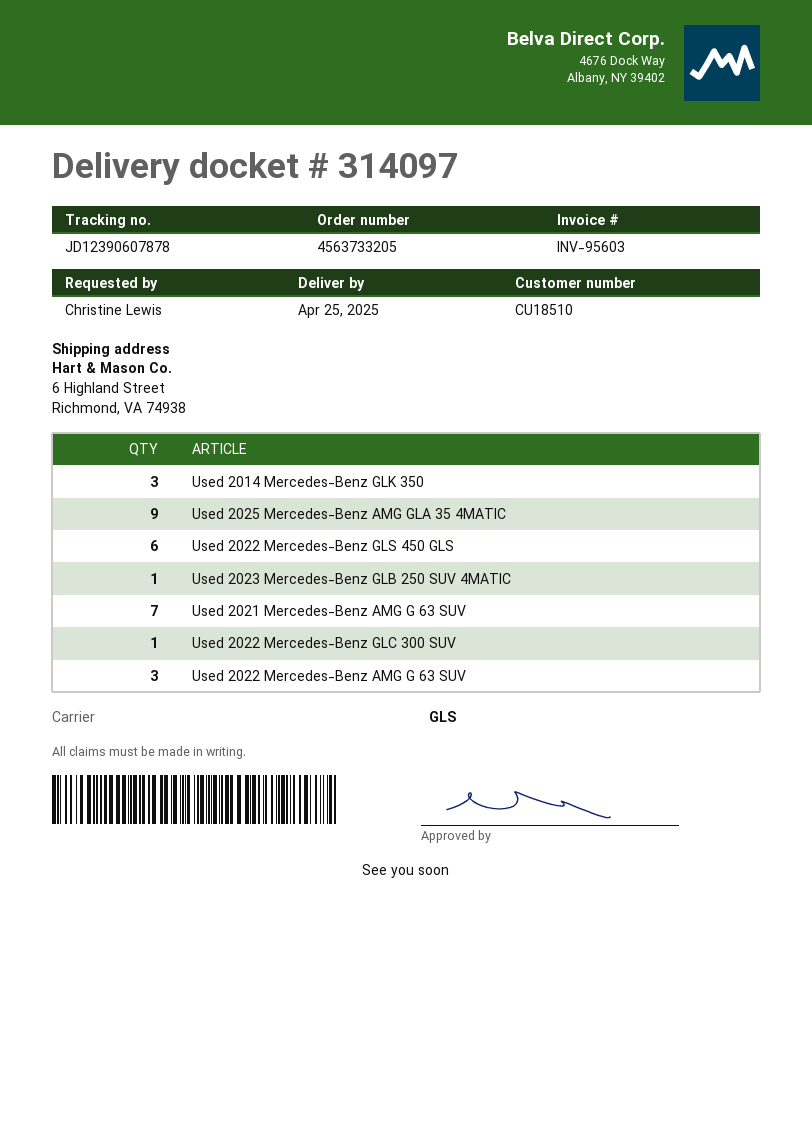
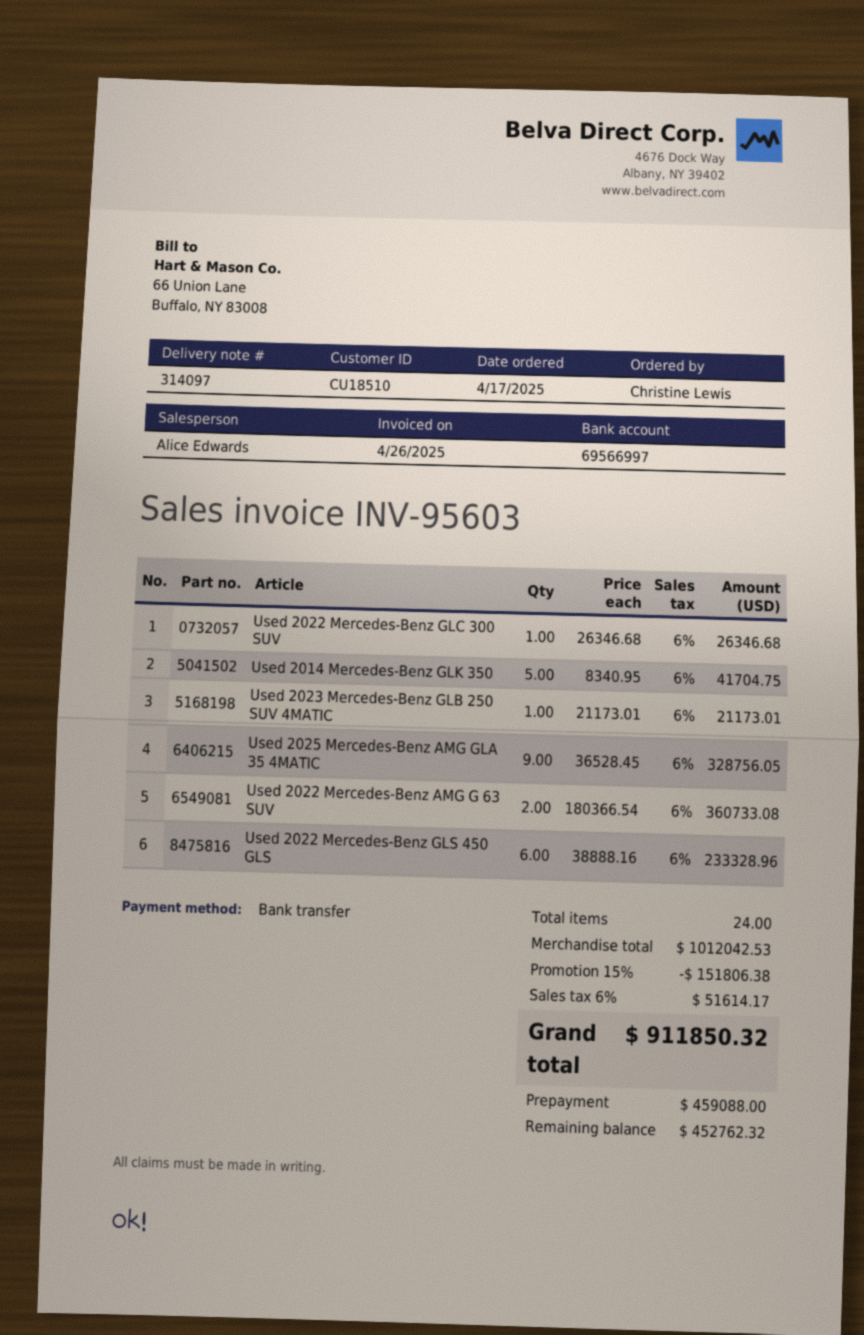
Used 2014 Mercedes-Benz GLK 350: 3 -> 5
Used 2021 Mercedes-Benz AMG G 63 SUV: 7 -> none
Used 2022 Mercedes-Benz AMG G 63 SUV: 3 -> 2

